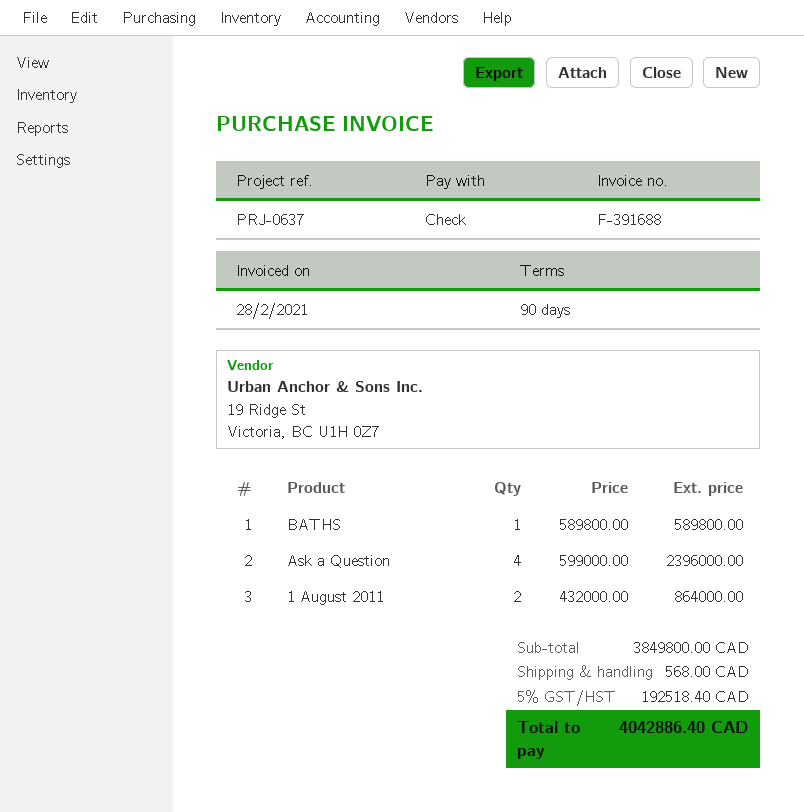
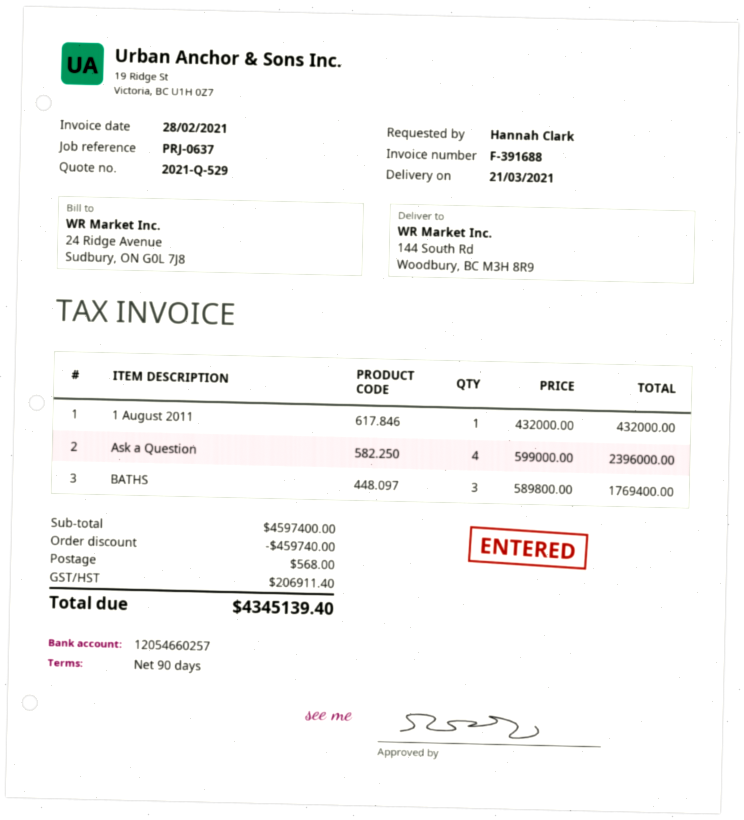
BATHS: 1 x 589800.00 = 589800.00 -> 3 x 589800.00 = 1769400.00
1 August 2011: 2 x 432000.00 = 864000.00 -> 1 x 432000.00 = 432000.00
subtotal: 3849800.00 -> 4597400.00
discount: none -> 459740.00
tax: 192518.40 -> 206911.40
total: 4042886.40 -> 4345139.40

